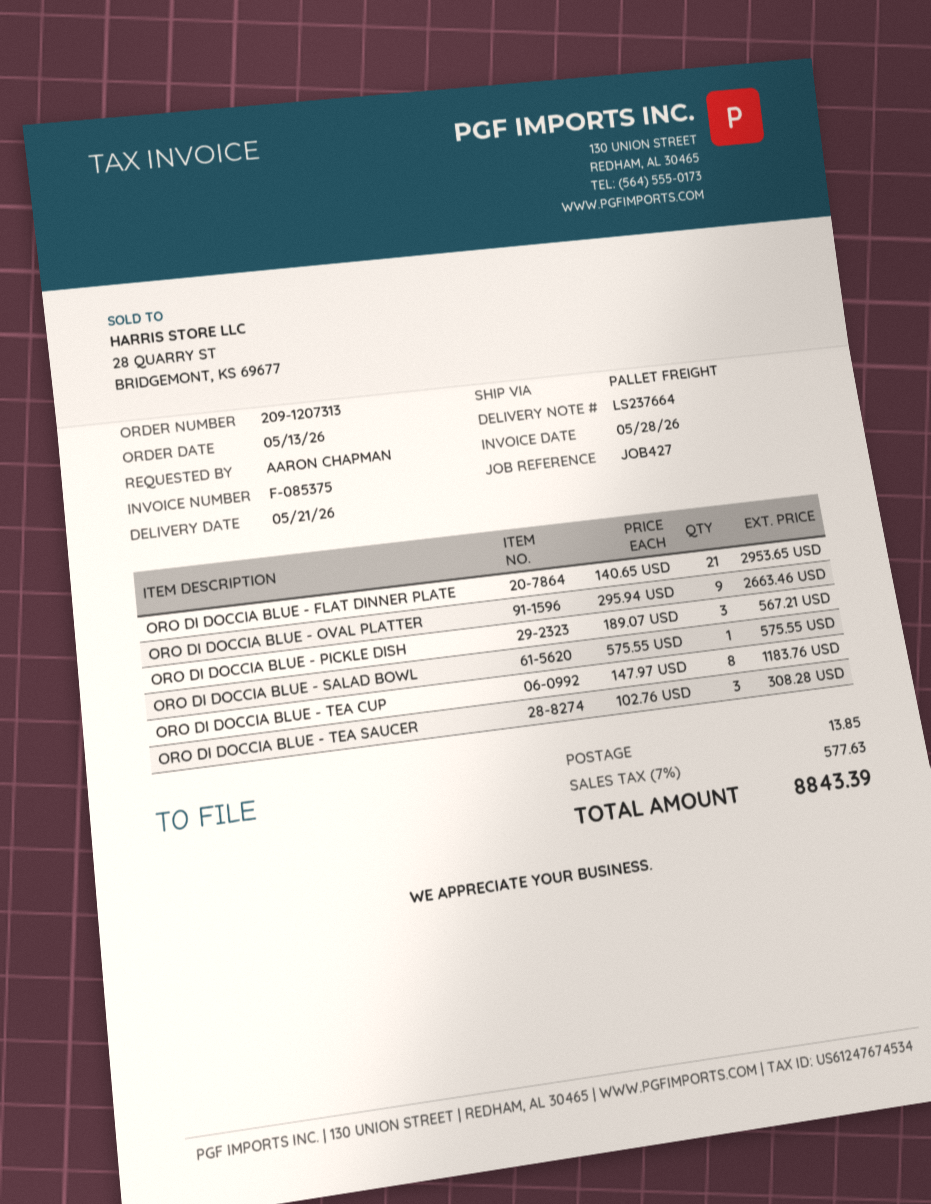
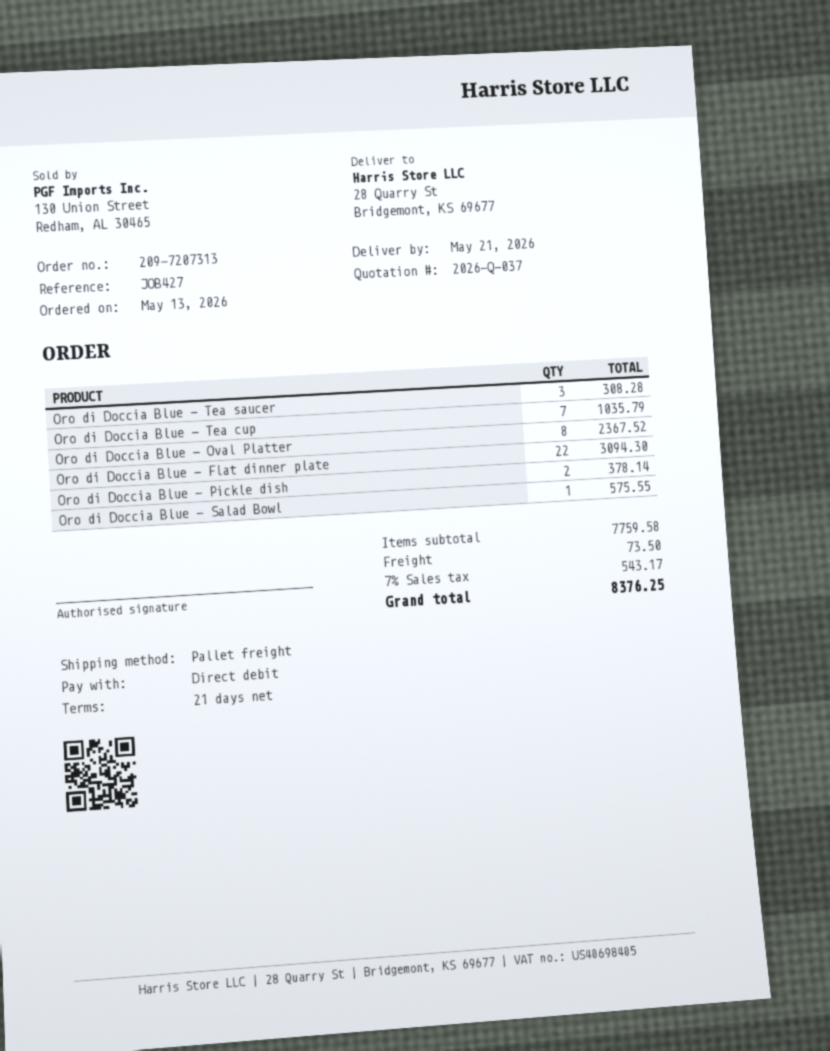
order number: 209-1207313 -> 209-7207313
ORO DI DOCCIA BLUE - FLAT DINNER PLATE: 21 for 2953.65 -> 22 for 3094.30
ORO DI DOCCIA BLUE - OVAL PLATTER: 9 for 2663.46 -> 8 for 2367.52
ORO DI DOCCIA BLUE - PICKLE DISH: 3 for 567.21 -> 2 for 378.14
ORO DI DOCCIA BLUE - TEA CUP: 8 for 1183.76 -> 7 for 1035.79
shipping: 13.85 -> 73.50
tax: 7% = 577.63 -> 7% = 543.17
total: 8843.39 -> 8376.25

